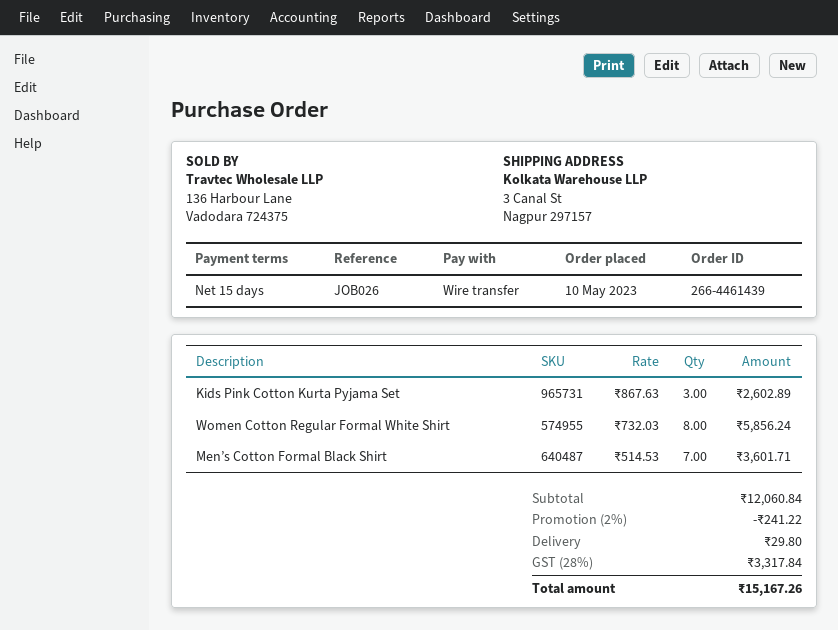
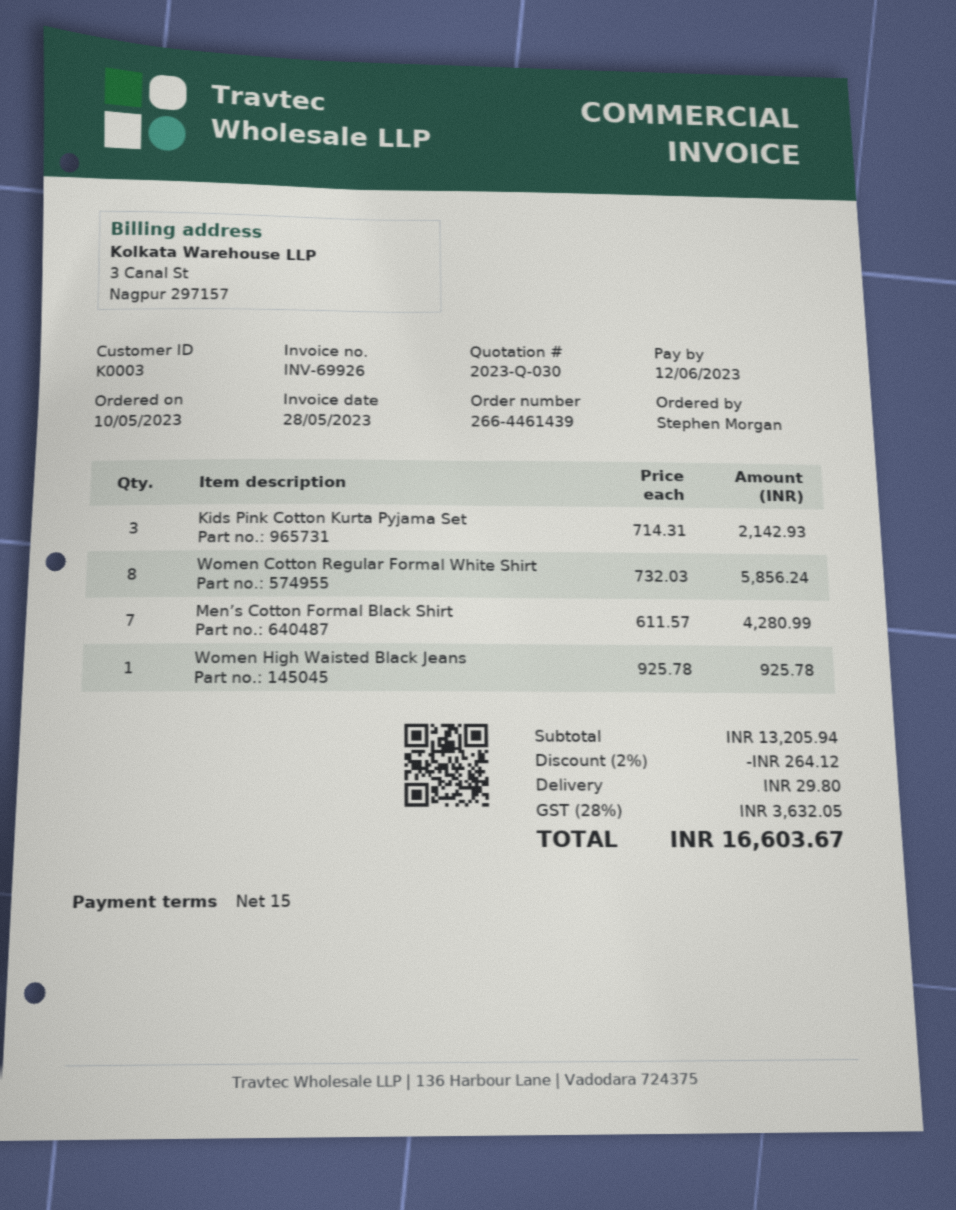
Kids Pink Cotton Kurta Pyjama Set: 3 x 867.63 = 2602.89 -> 3 x 714.31 = 2142.93
Men’s Cotton Formal Black Shirt: 7 x 514.53 = 3601.71 -> 7 x 611.57 = 4280.99
Women High Waisted Black Jeans: none -> 1 x 925.78 = 925.78
subtotal: 12060.84 -> 13205.94
discount: 2% = 241.22 -> 2% = 264.12
tax: 28% = 3317.84 -> 28% = 3632.05
total: 15167.26 -> 16603.67

